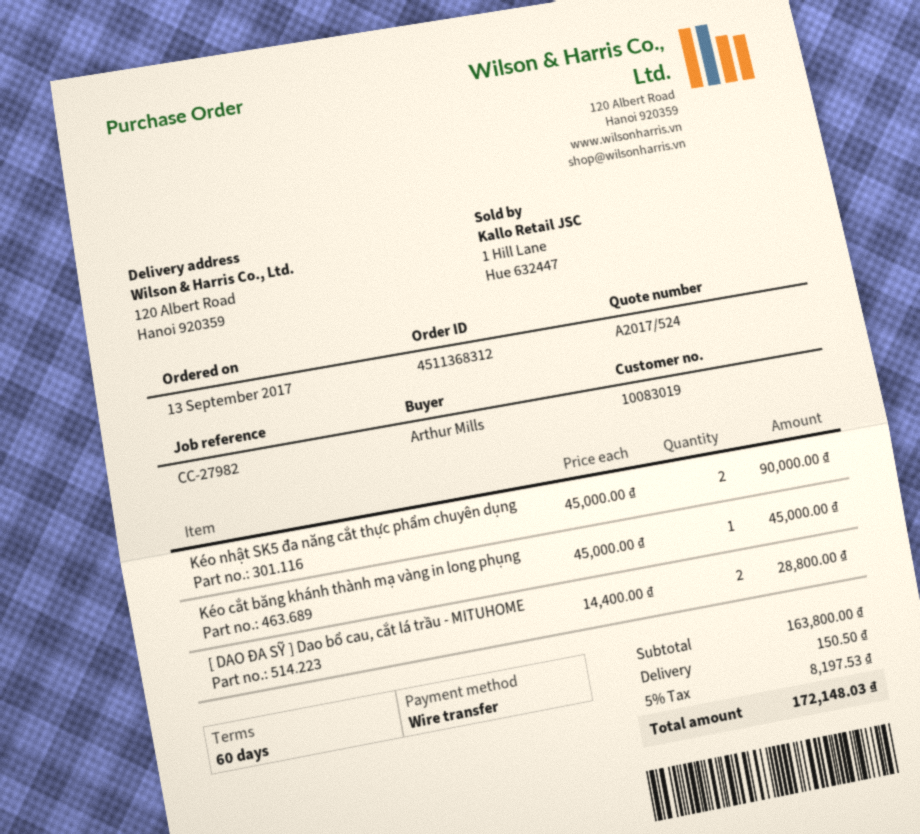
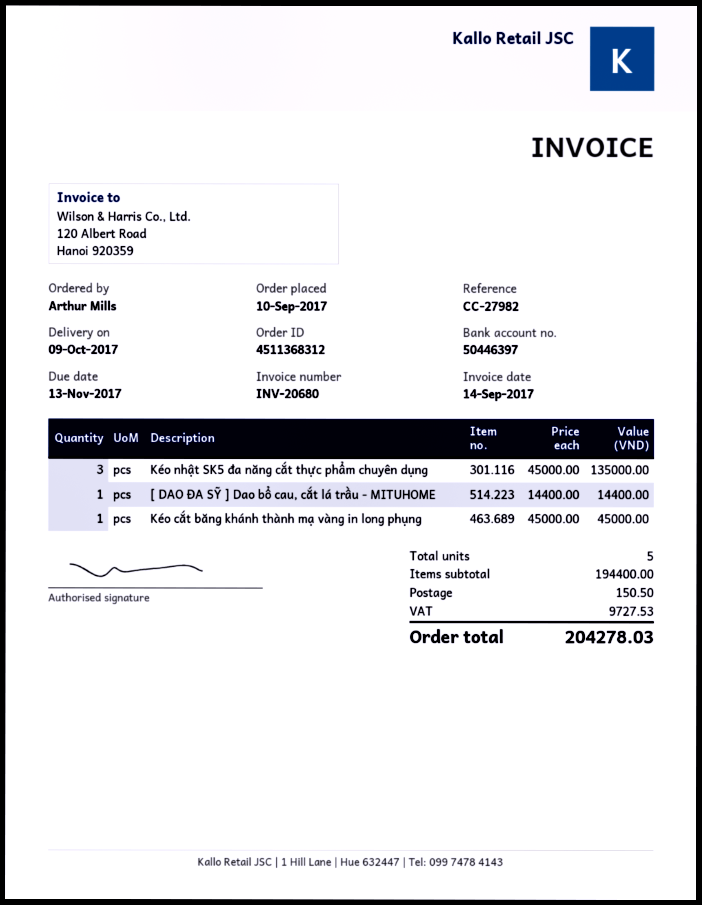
order date: 2017-09-13 -> 2017-09-10
Kéo nhật SK5 đa năng cắt thực phẩm chuyên dụng: 2 x 45000.00 = 90000.00 -> 3 x 45000.00 = 135000.00
[ DAO ĐA SỸ ] Dao bổ cau, cắt lá trầu - MITUHOME: 2 x 14400.00 = 28800.00 -> 1 x 14400.00 = 14400.00
subtotal: 163800.00 -> 194400.00
tax: 8197.53 -> 9727.53
total: 172148.03 -> 204278.03

